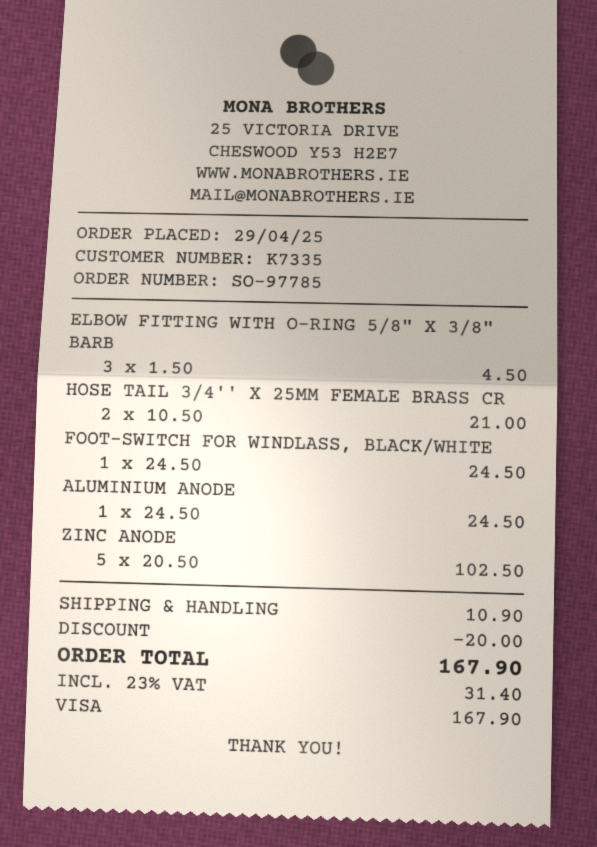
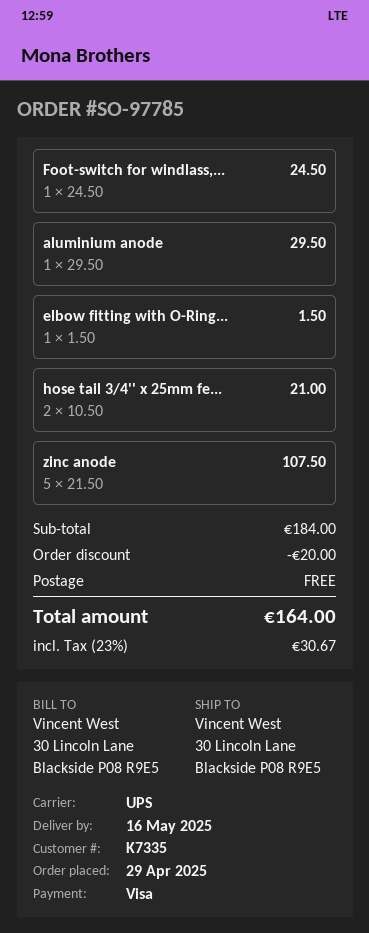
ELBOW FITTING WITH O-RING 5/8" X 3/8" BARB: 3 x 1.50 = 4.50 -> 1 x 1.50 = 1.50
ALUMINIUM ANODE: 1 x 24.50 = 24.50 -> 1 x 29.50 = 29.50
ZINC ANODE: 5 x 20.50 = 102.50 -> 5 x 21.50 = 107.50
shipping: 10.90 -> 0.00
tax: 23% = 31.40 -> 23% = 30.67
total: 167.90 -> 164.00

